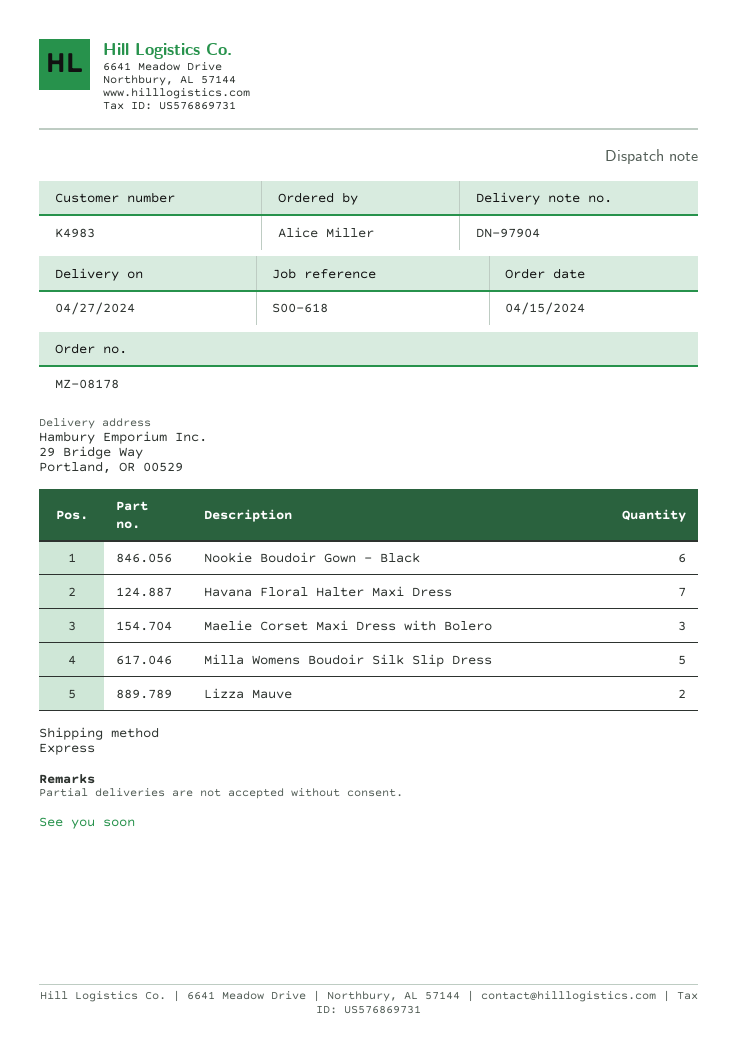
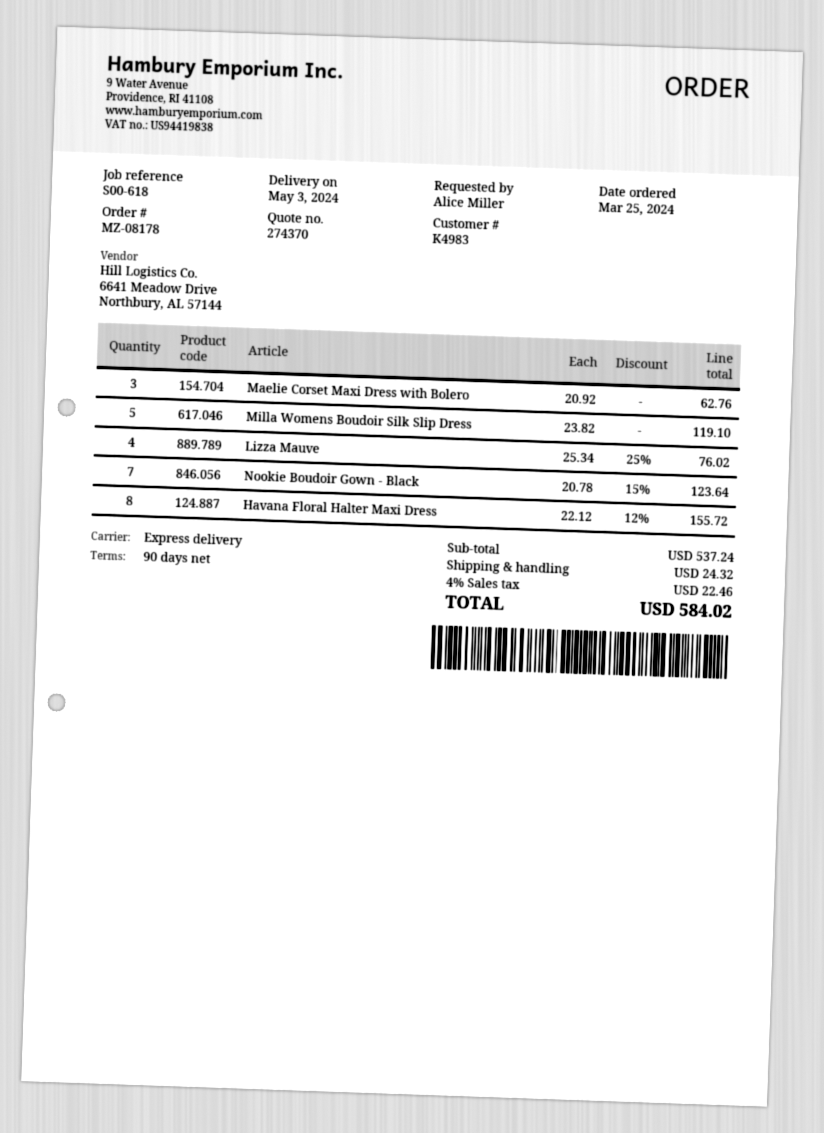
order date: 2024-04-15 -> 2024-03-25
delivery date: 2024-04-27 -> 2024-05-03
Nookie Boudoir Gown - Black: 6 -> 7
Havana Floral Halter Maxi Dress: 7 -> 8
Lizza Mauve: 2 -> 4

